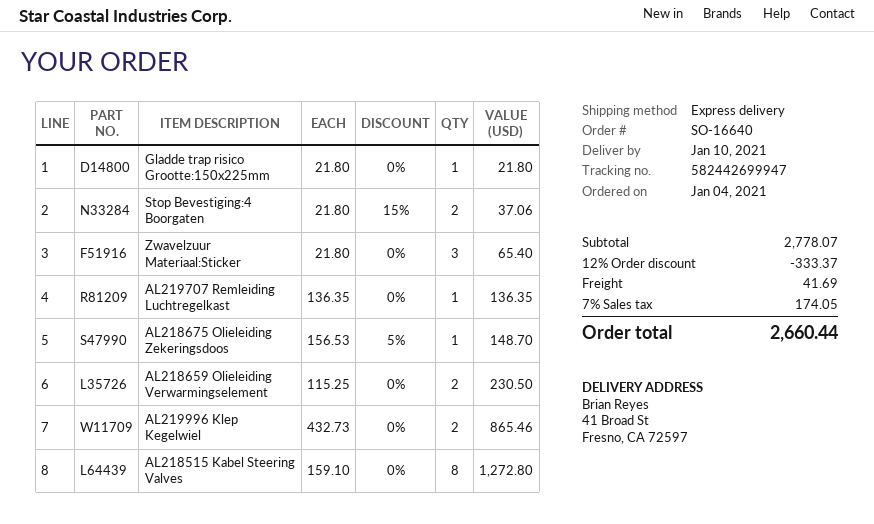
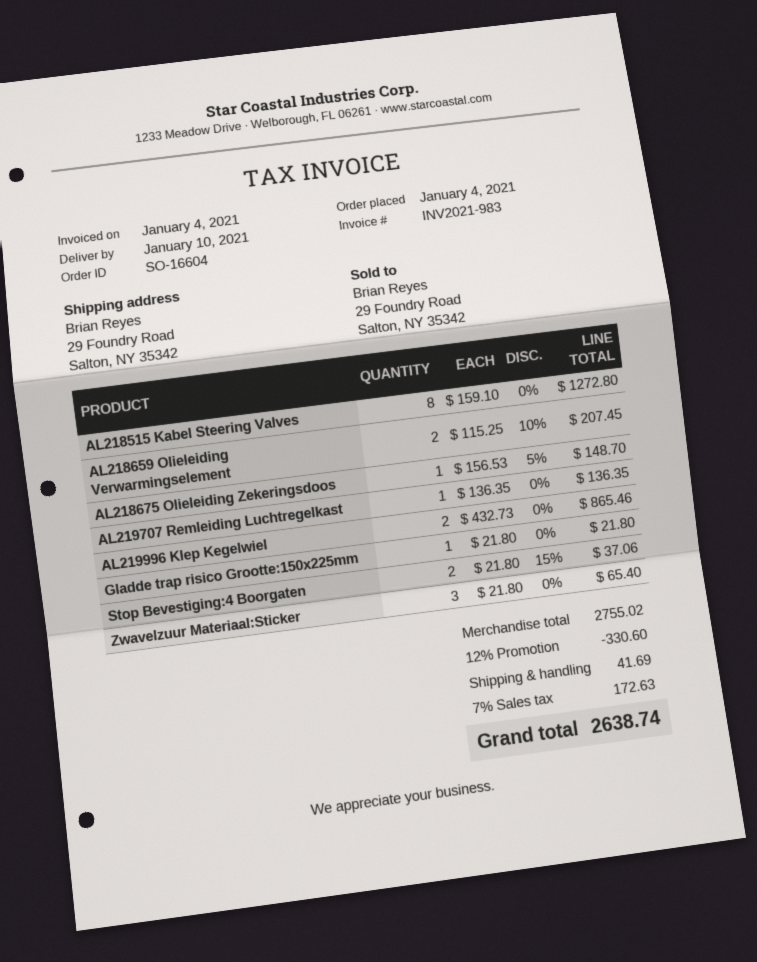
order number: SO-16640 -> SO-16604
ship to: 41 Broad St, Fresno, CA 72597 -> 29 Foundry Road, Salton, NY 35342
AL218659 Olieleiding Verwarmingselement: 2 x 115.25 = 230.50 -> 2 x 115.25 - 10% = 207.45
subtotal: 2778.07 -> 2755.02
discount: 12% = 333.37 -> 12% = 330.60
tax: 7% = 174.05 -> 7% = 172.63
total: 2660.44 -> 2638.74

